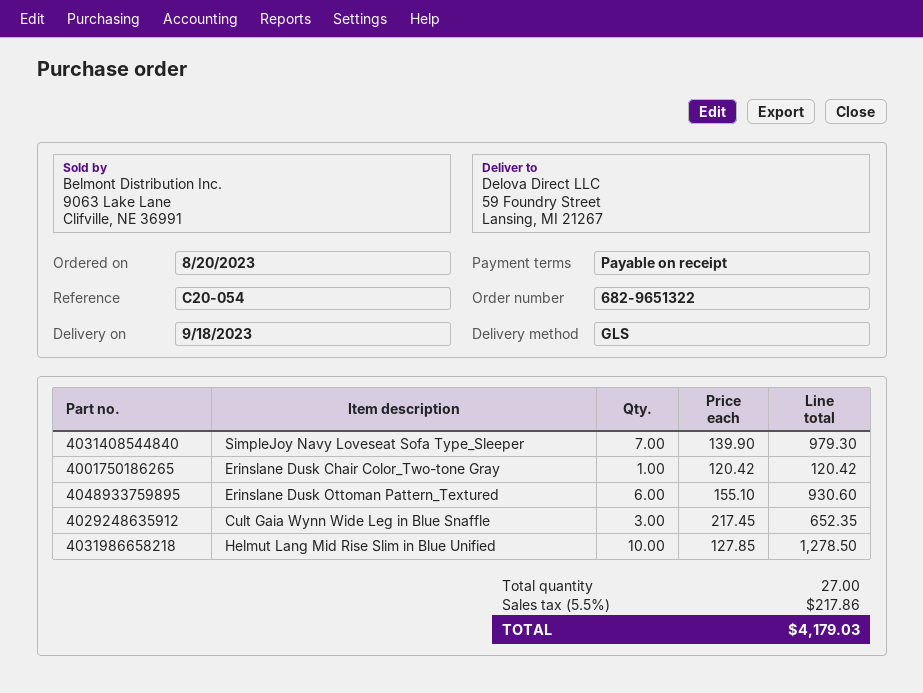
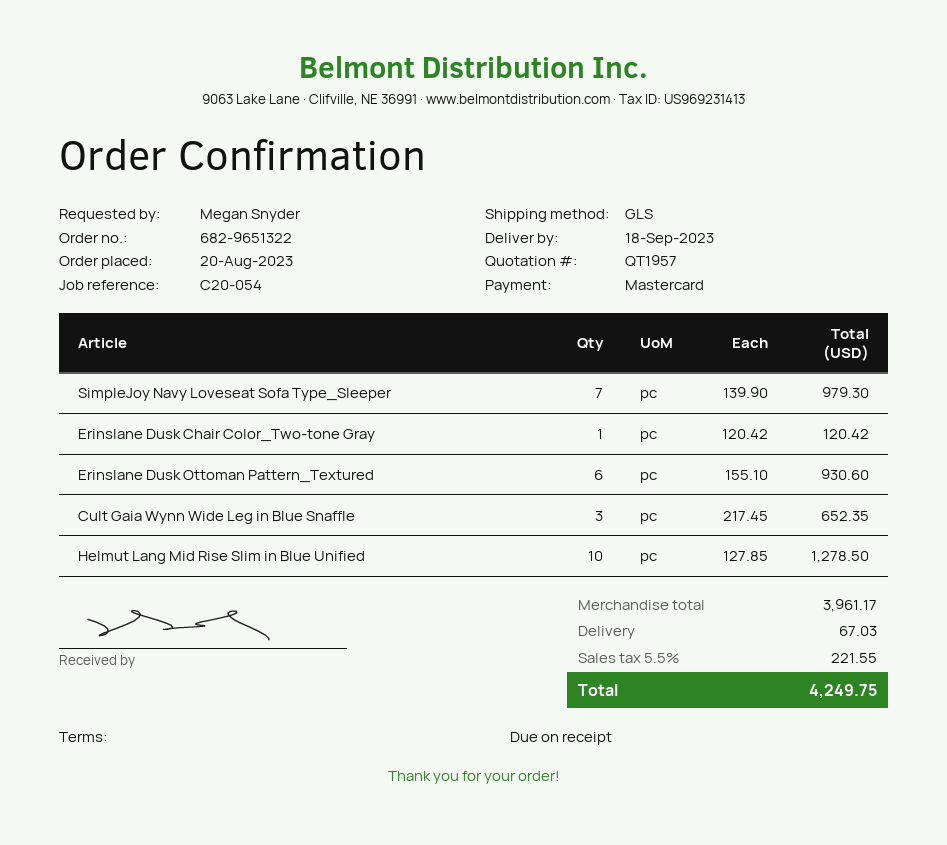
shipping: none -> 67.03
tax: 5.5% = 217.86 -> 5.5% = 221.55
total: 4179.03 -> 4249.75

